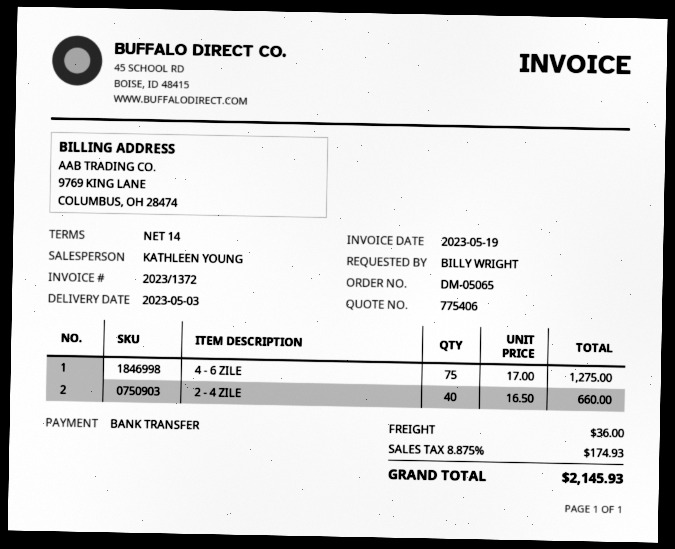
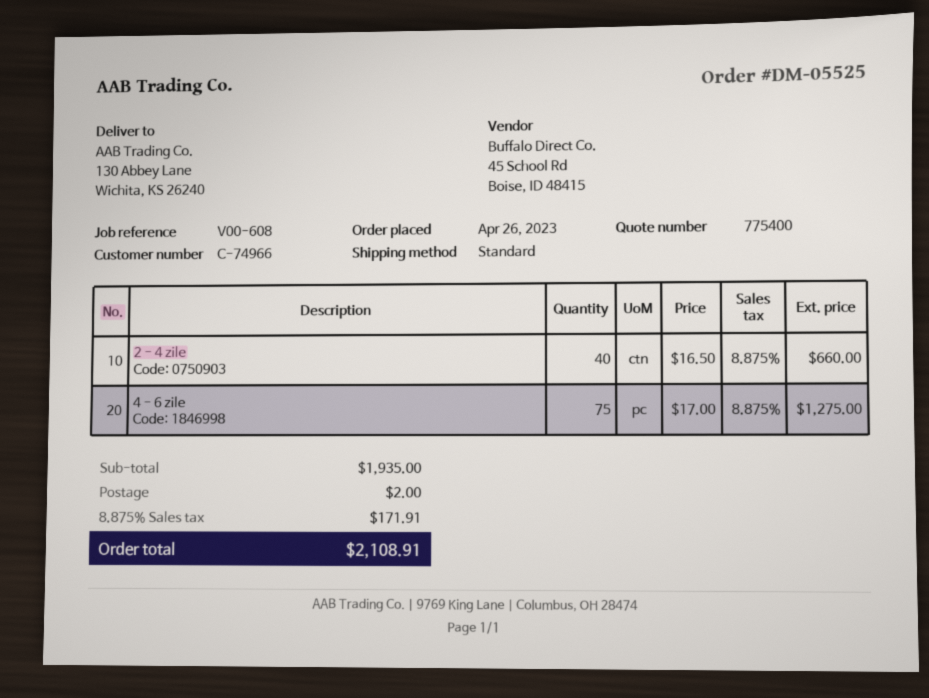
quote number: 775406 -> 775400
order number: DM-05065 -> DM-05525
shipping: 36.00 -> 2.00
tax: 8.875% = 174.93 -> 8.875% = 171.91
total: 2145.93 -> 2108.91

